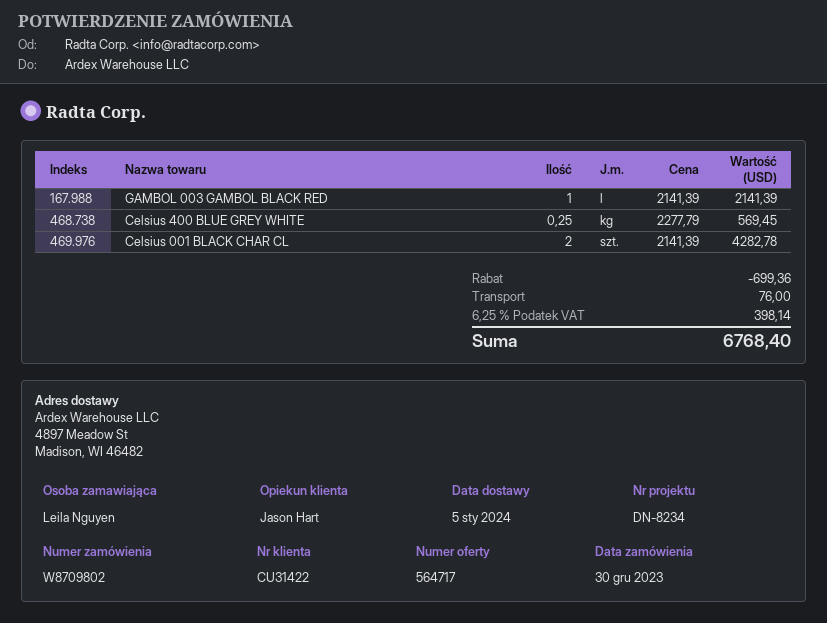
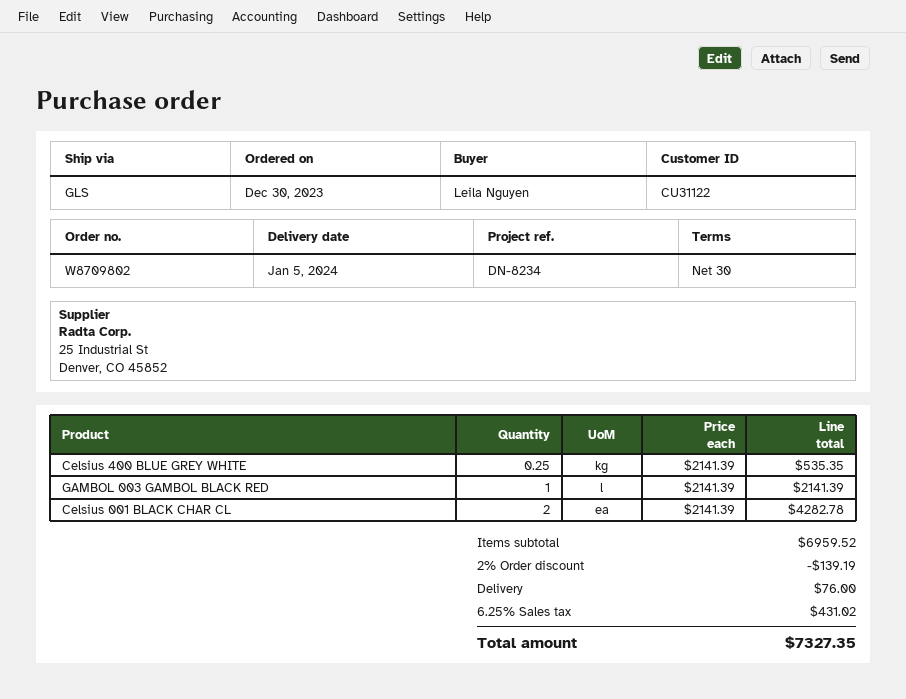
customer number: CU31422 -> CU31122
Celsius 400 BLUE GREY WHITE: 0.25 x 2277.79 = 569.45 -> 0.25 x 2141.39 = 535.35
discount: 699.36 -> 139.19
tax: 6.25% = 398.14 -> 6.25% = 431.02
total: 6768.40 -> 7327.35

